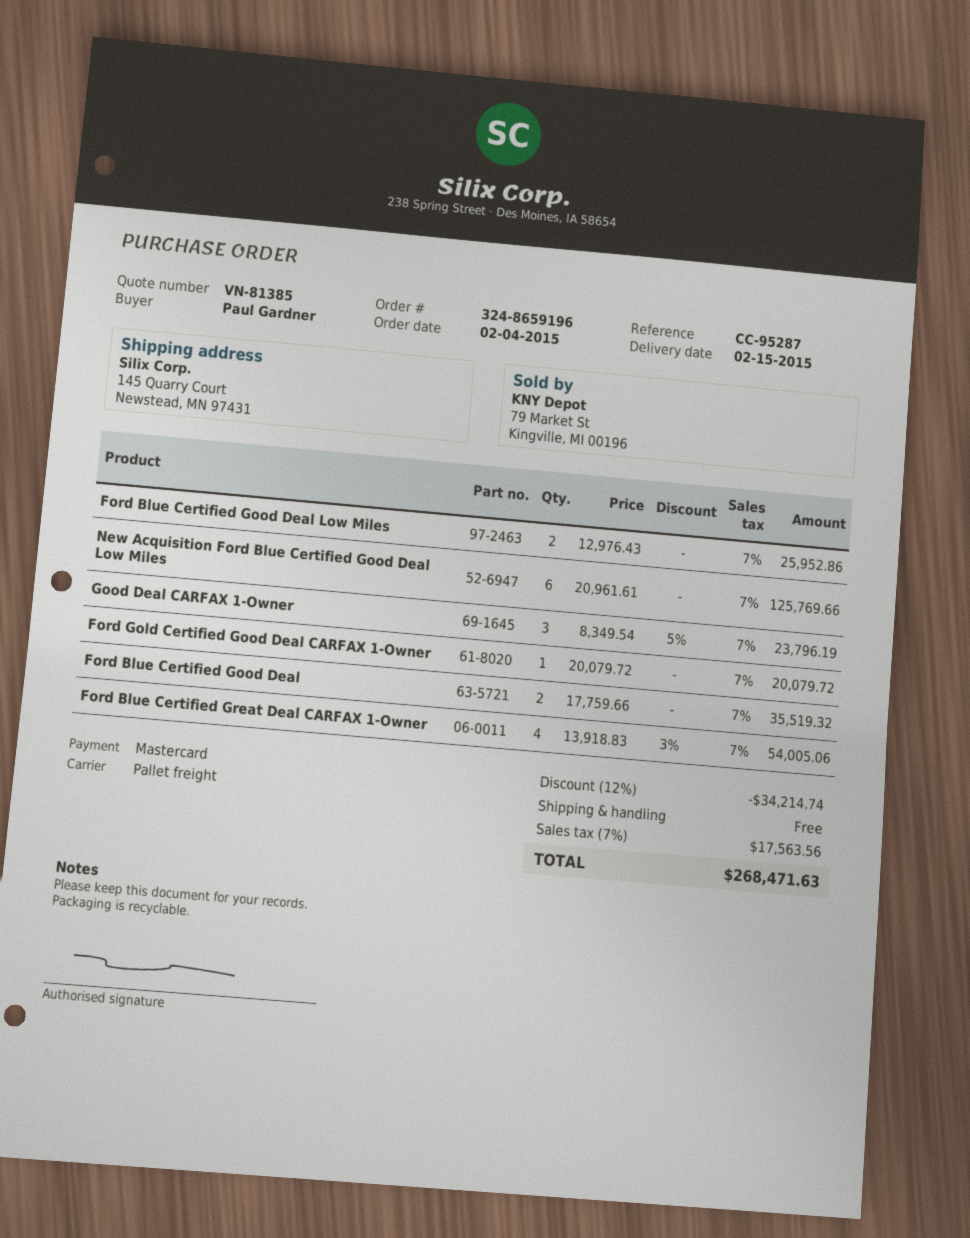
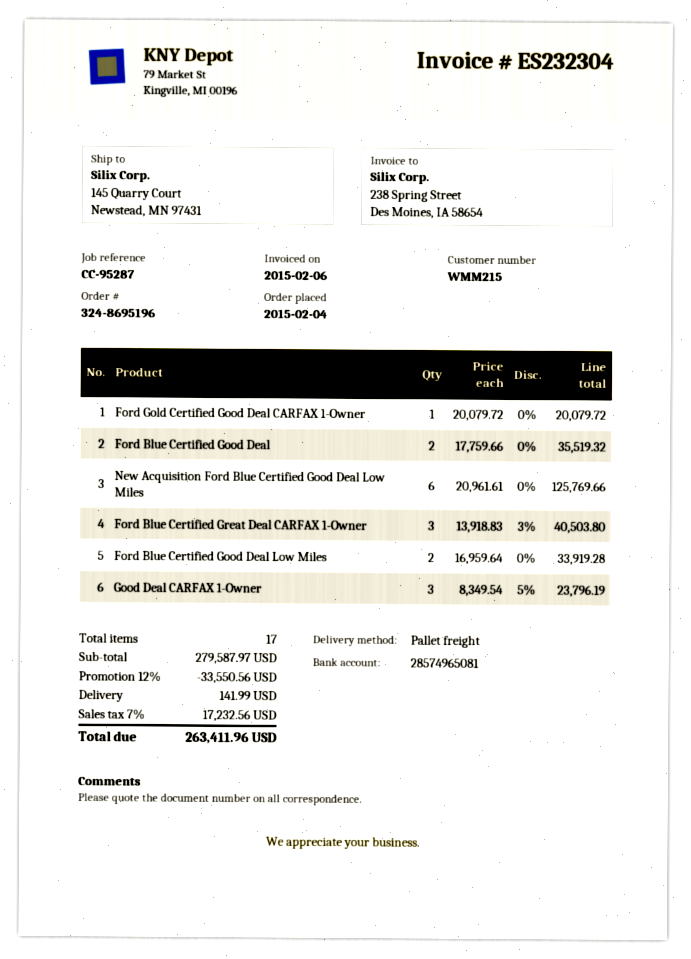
order number: 324-8659196 -> 324-8695196
Ford Blue Certified Good Deal Low Miles: 2 x 12976.43 = 25952.86 -> 2 x 16959.64 = 33919.28
Ford Blue Certified Great Deal CARFAX 1-Owner: 4 x 13918.83 - 3% = 54005.06 -> 3 x 13918.83 - 3% = 40503.80
discount: 12% = 34214.74 -> 12% = 33550.56
shipping: 0.00 -> 141.99
tax: 7% = 17563.56 -> 7% = 17232.56
total: 268471.63 -> 263411.96

